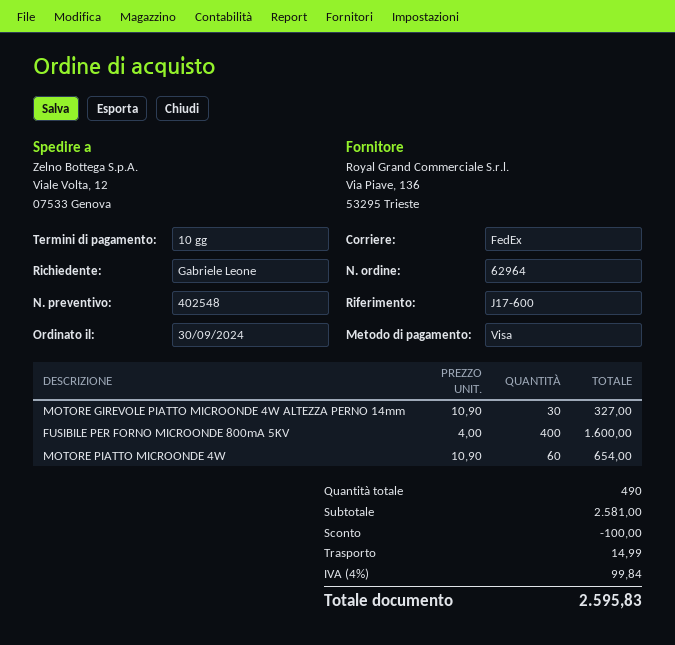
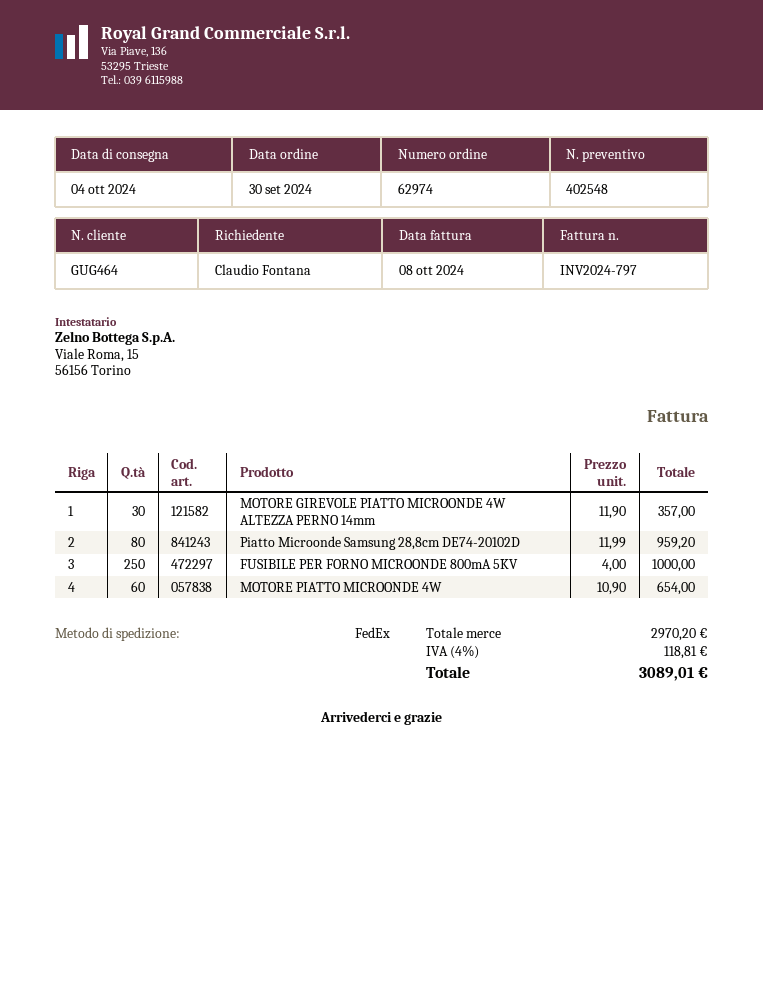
order number: 62964 -> 62974
ordered by: Gabriele Leone -> Claudio Fontana
MOTORE GIREVOLE PIATTO MICROONDE 4W ALTEZZA PERNO 14mm: 30 x 10.90 = 327.00 -> 30 x 11.90 = 357.00
FUSIBILE PER FORNO MICROONDE 800mA 5KV: 400 x 4.00 = 1600.00 -> 250 x 4.00 = 1000.00
Piatto Microonde Samsung 28,8cm DE74-20102D: none -> 80 x 11.99 = 959.20
subtotal: 2581.00 -> 2970.20
discount: 100.00 -> none
shipping: 14.99 -> none
tax: 4% = 99.84 -> 4% = 118.81
total: 2595.83 -> 3089.01

